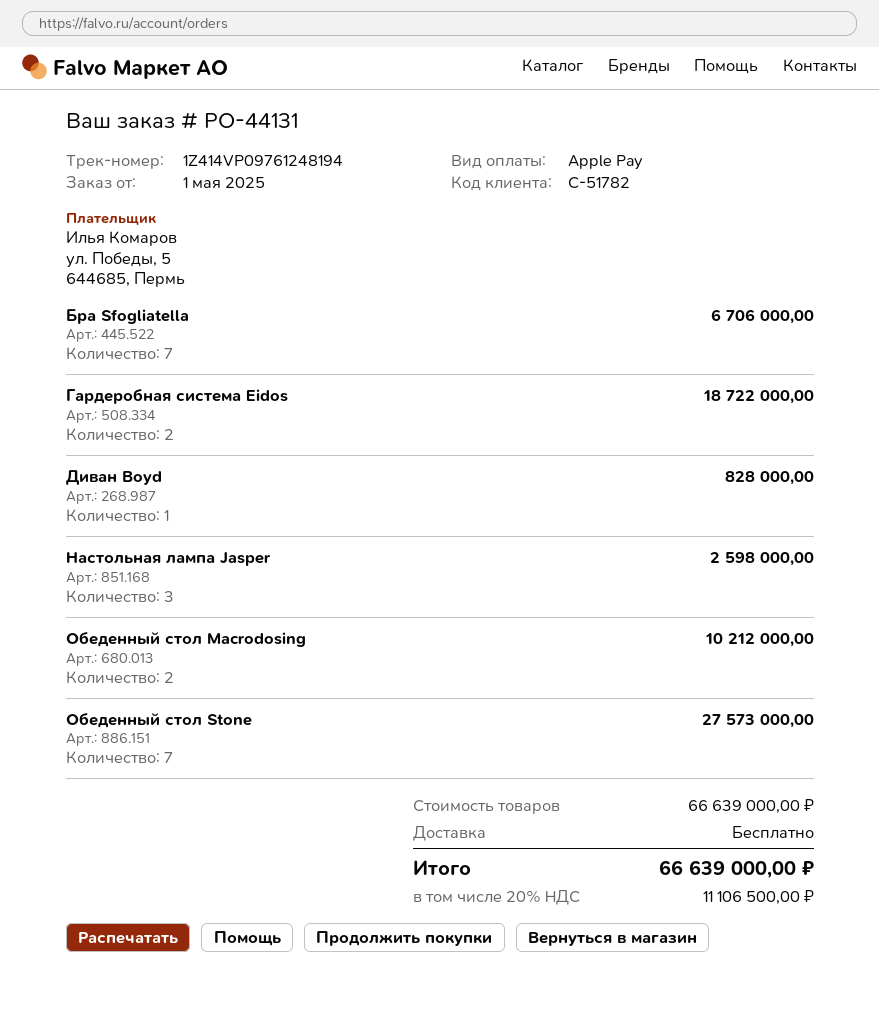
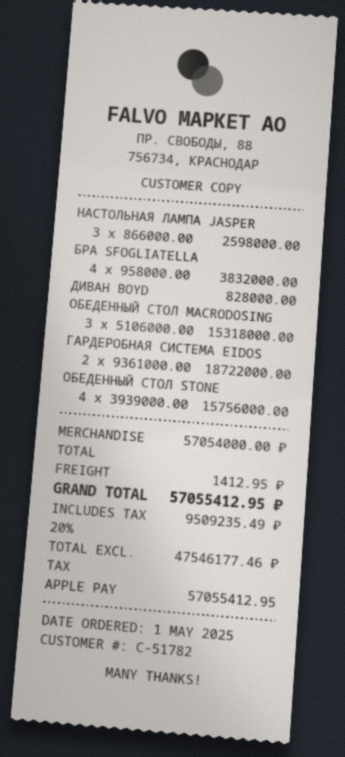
Бра Sfogliatella: 7 for 6706000.00 -> 4 for 3832000.00
Обеденный стол Macrodosing: 2 for 10212000.00 -> 3 for 15318000.00
Обеденный стол Stone: 7 for 27573000.00 -> 4 for 15756000.00
subtotal: 66639000.00 -> 57054000.00
shipping: 0.00 -> 1412.95
tax: 20% = 11106500.00 -> 20% = 9509235.49
total: 66639000.00 -> 57055412.95

